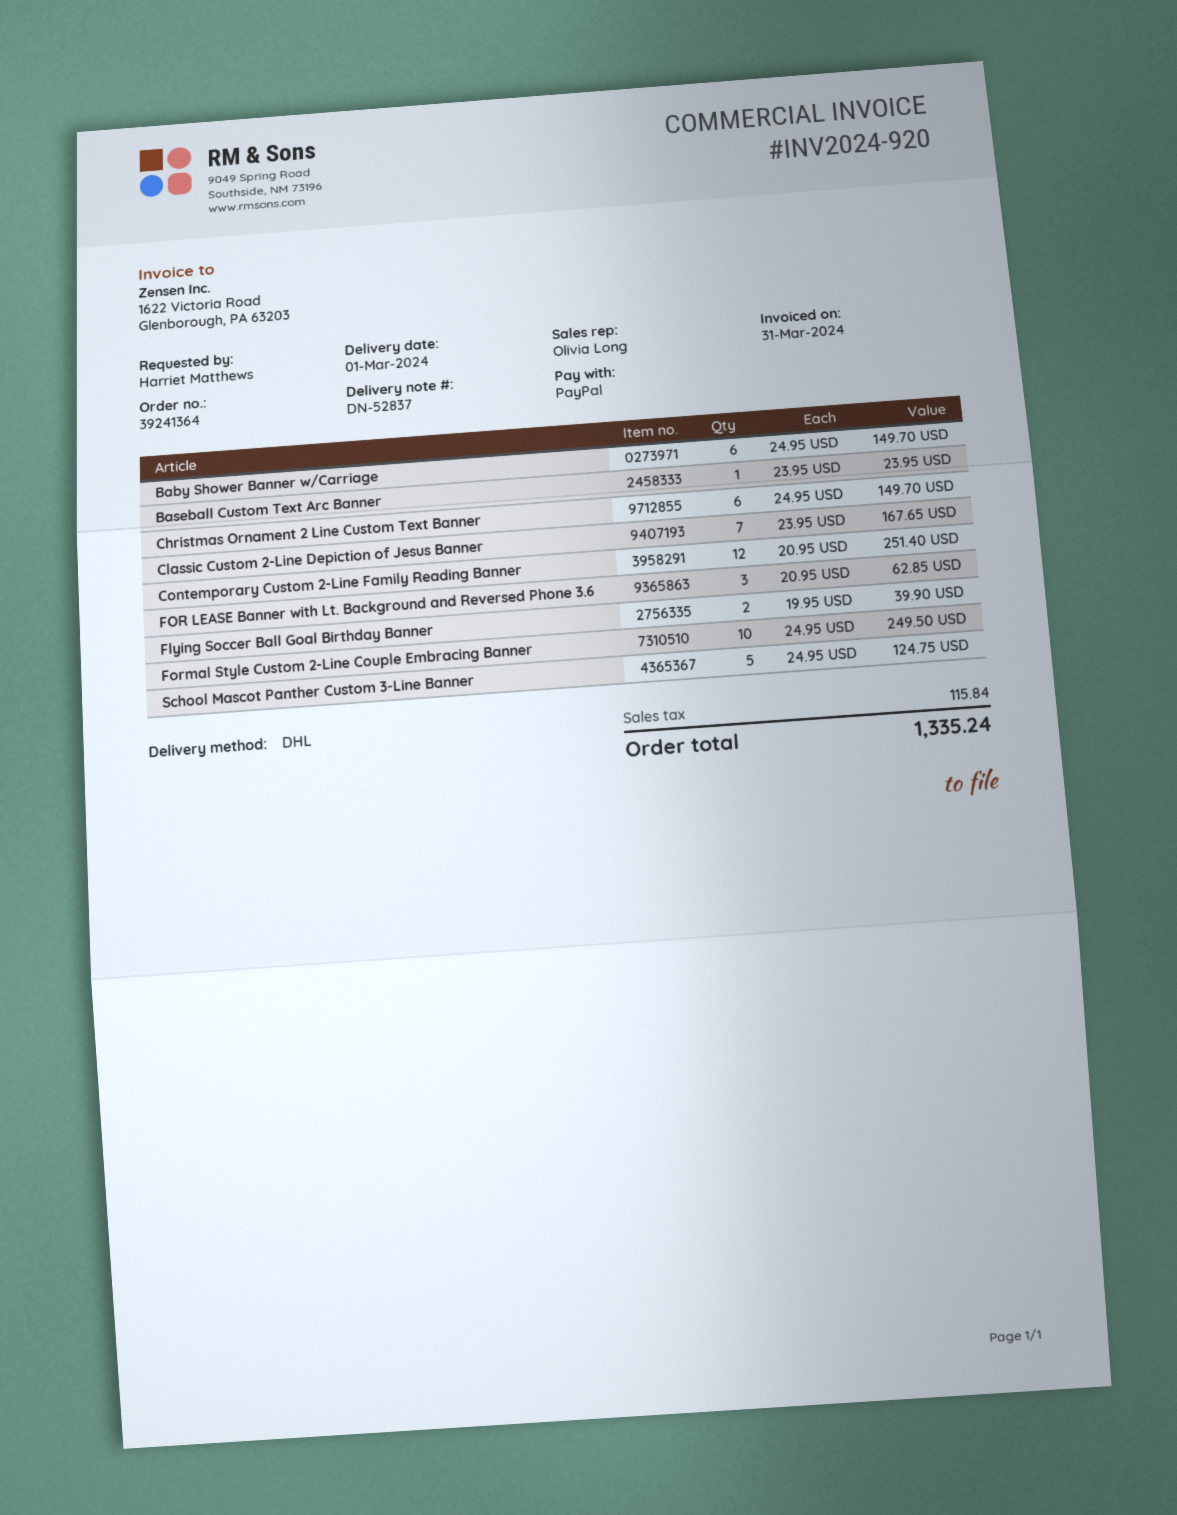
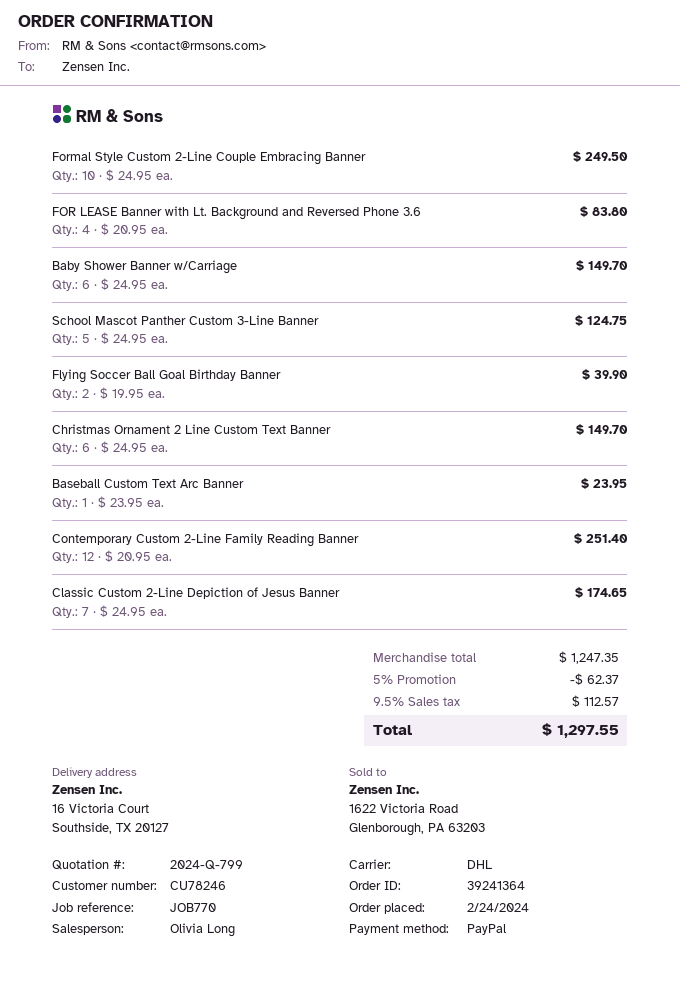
Classic Custom 2-Line Depiction of Jesus Banner: 7 x 23.95 = 167.65 -> 7 x 24.95 = 174.65
FOR LEASE Banner with Lt. Background and Reversed Phone 3.6: 3 x 20.95 = 62.85 -> 4 x 20.95 = 83.80
discount: none -> 5% = 62.37
tax: 115.84 -> 112.57
total: 1335.24 -> 1297.55

